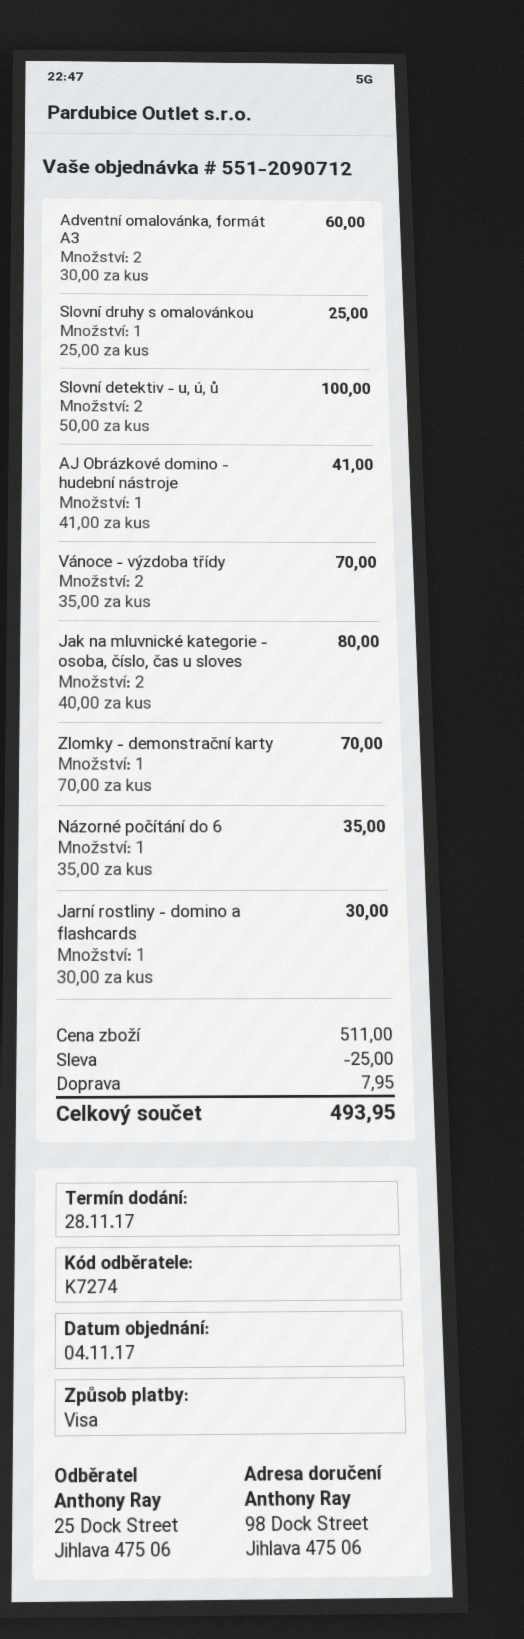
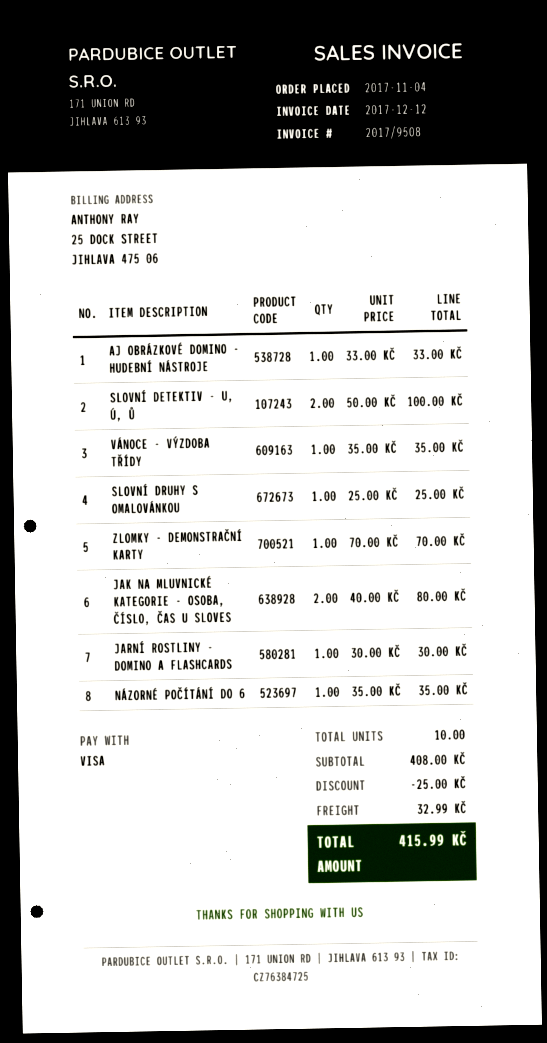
Adventní omalovánka, formát A3: 2 x 30.00 = 60.00 -> none
AJ Obrázkové domino - hudební nástroje: 1 x 41.00 = 41.00 -> 1 x 33.00 = 33.00
Vánoce - výzdoba třídy: 2 x 35.00 = 70.00 -> 1 x 35.00 = 35.00
subtotal: 511.00 -> 408.00
shipping: 7.95 -> 32.99
total: 493.95 -> 415.99

